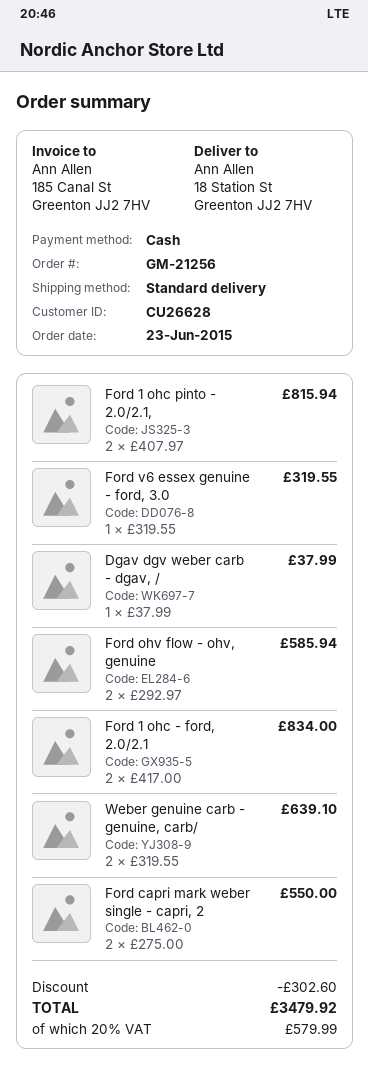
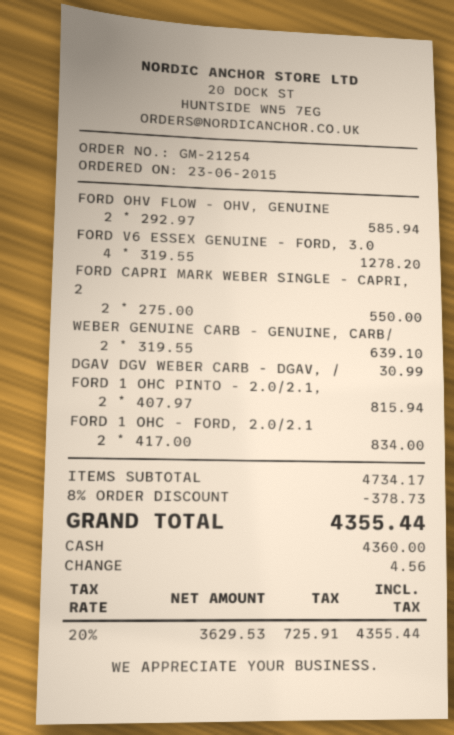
order number: GM-21256 -> GM-21254
Ford v6 essex genuine - ford, 3.0: 1 x 319.55 = 319.55 -> 4 x 319.55 = 1278.20
Dgav dgv weber carb - dgav, /: 1 x 37.99 = 37.99 -> 1 x 30.99 = 30.99
discount: 302.60 -> 378.73
tax: 20% = 579.99 -> 20% = 725.91
total: 3479.92 -> 4355.44

